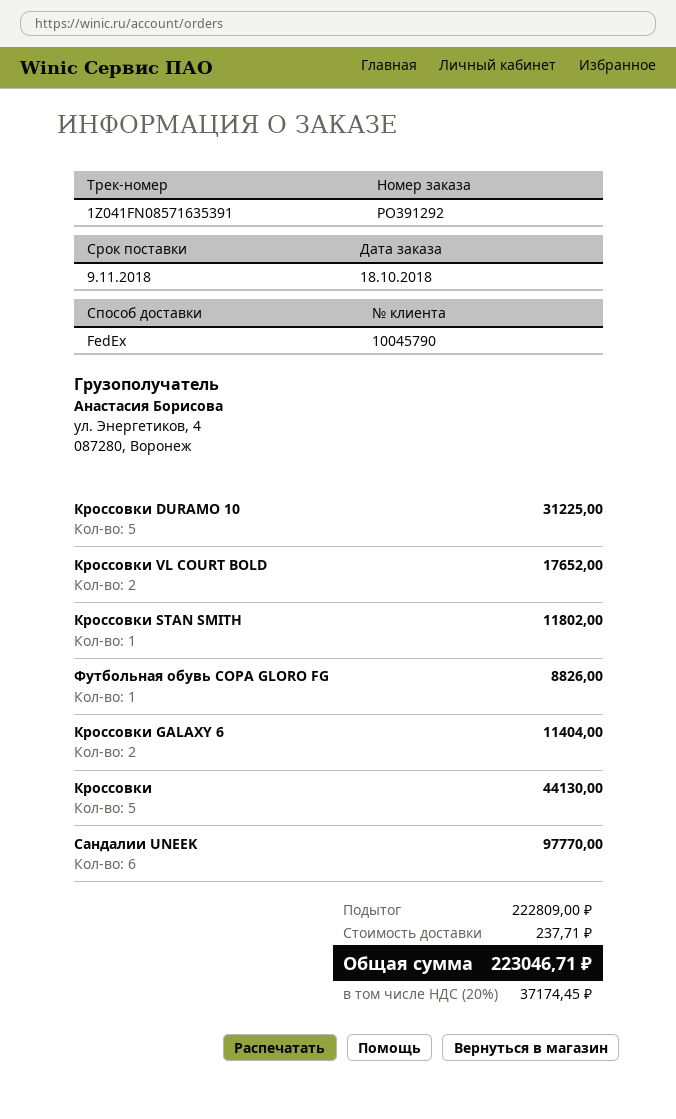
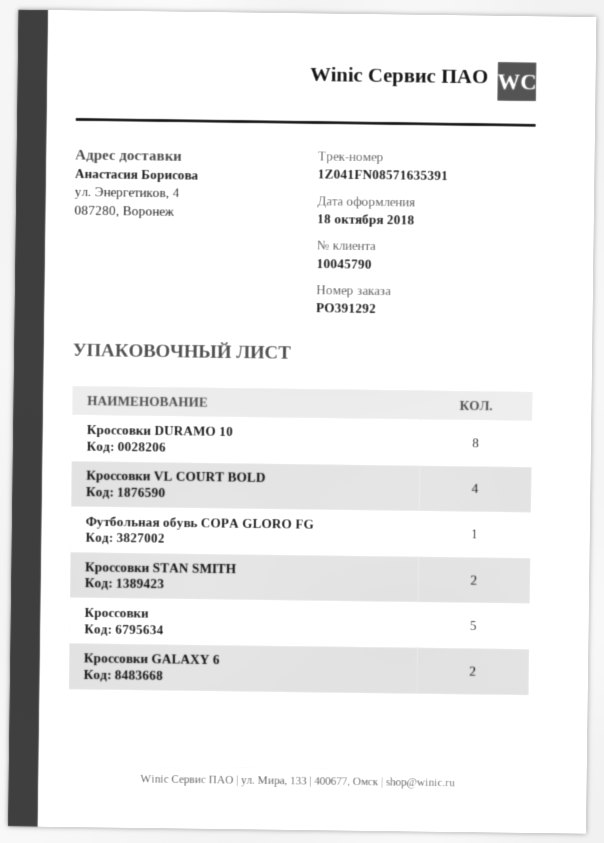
Кроссовки DURAMO 10: 5 -> 8
Кроссовки VL COURT BOLD: 2 -> 4
Кроссовки STAN SMITH: 1 -> 2
Сандалии UNEEK: 6 -> none

